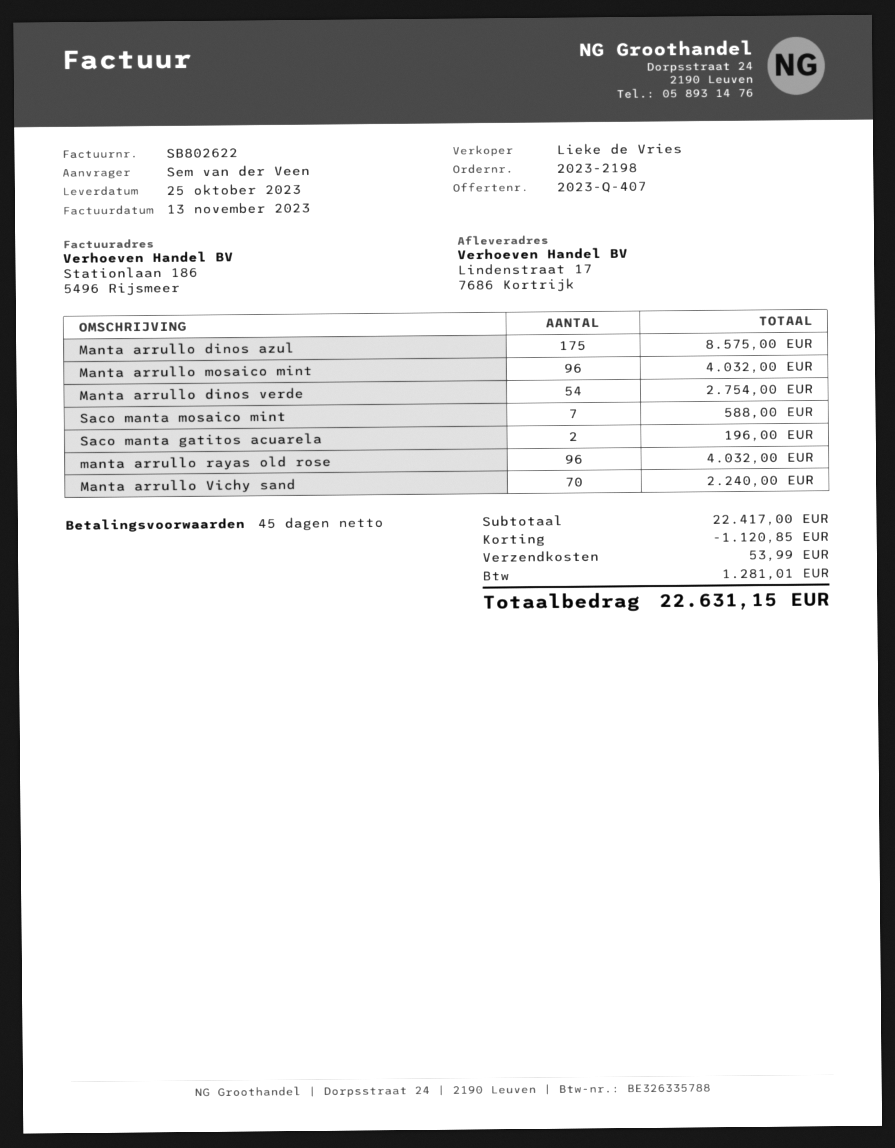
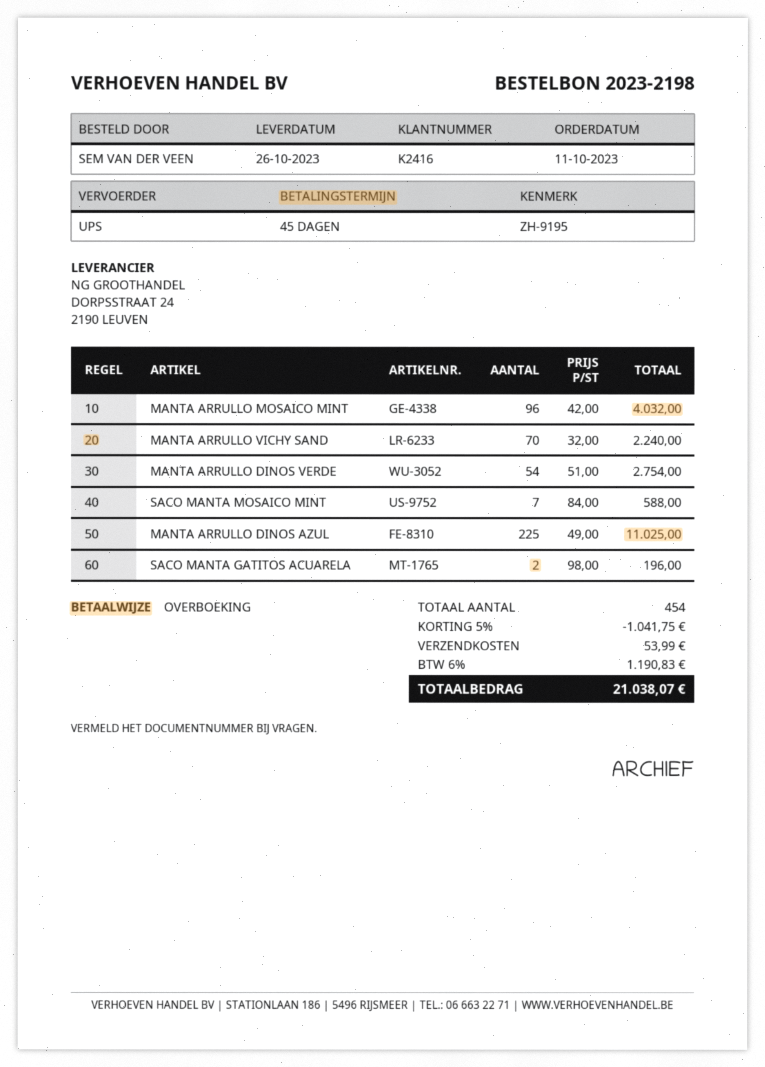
delivery date: 2023-10-25 -> 2023-10-26
Manta arrullo dinos azul: 175 for 8575.00 -> 225 for 11025.00
manta arrullo rayas old rose: 96 for 4032.00 -> none
discount: 1120.85 -> 1041.75
tax: 1281.01 -> 1190.83
total: 22631.15 -> 21038.07

